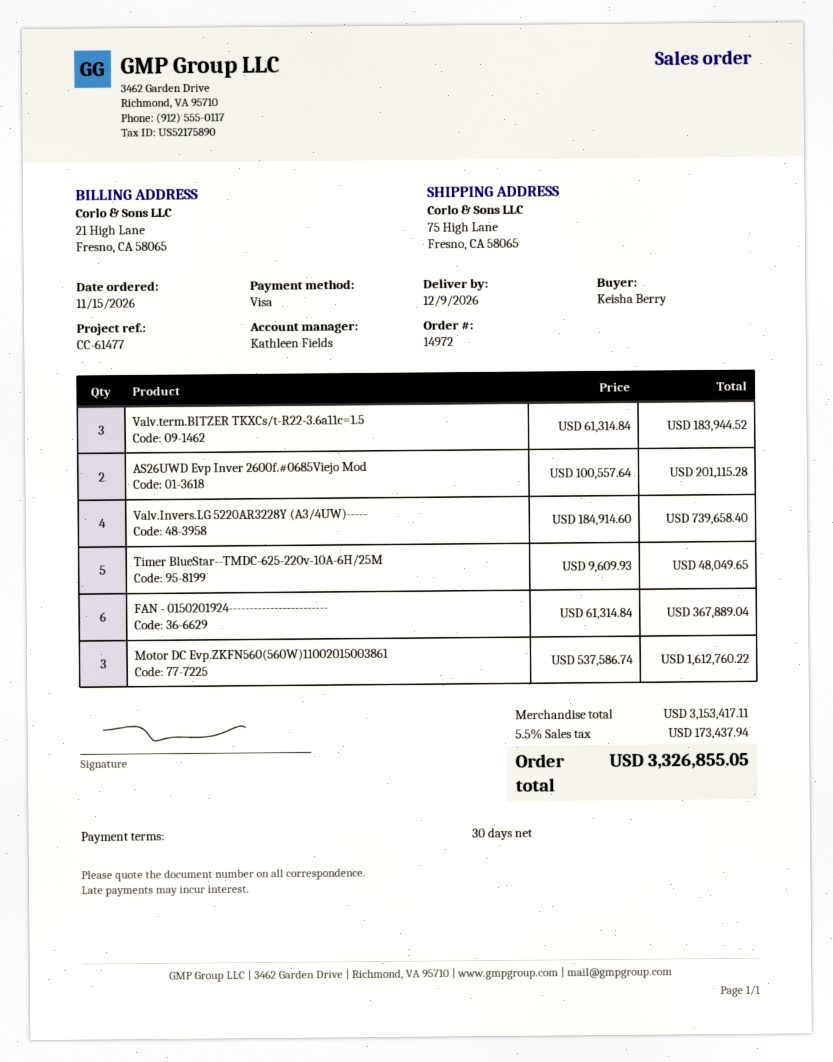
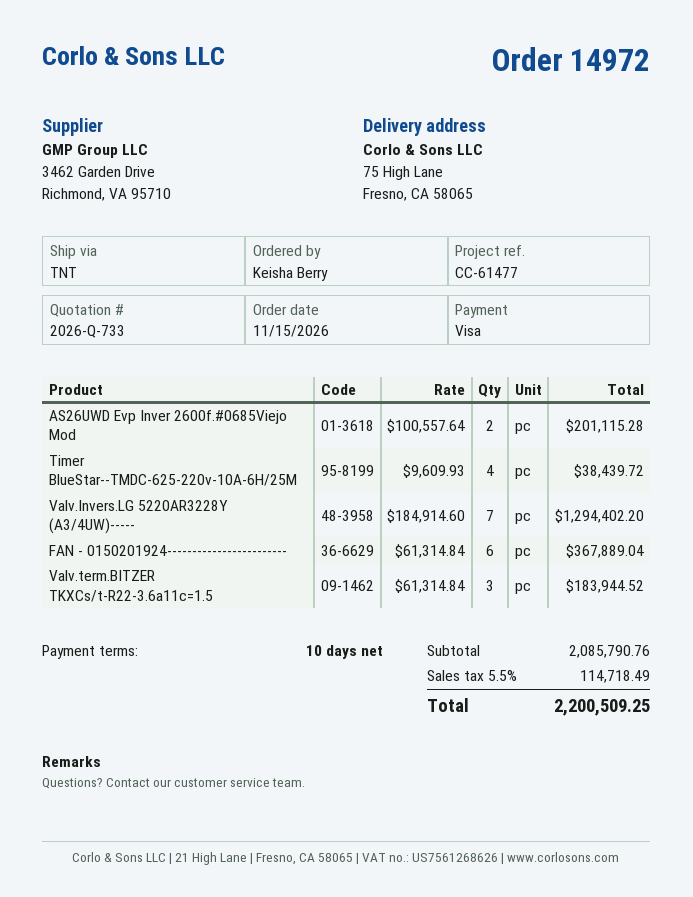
payment terms: 30 days -> 10 days
Valv.Invers.LG 5220AR3228Y (A3/4UW)-----: 4 x 184914.60 = 739658.40 -> 7 x 184914.60 = 1294402.20
Timer BlueStar--TMDC-625-220v-10A-6H/25M: 5 x 9609.93 = 48049.65 -> 4 x 9609.93 = 38439.72
Motor DC Evp.ZKFN560(560W)11002015003861: 3 x 537586.74 = 1612760.22 -> none
subtotal: 3153417.11 -> 2085790.76
tax: 5.5% = 173437.94 -> 5.5% = 114718.49
total: 3326855.05 -> 2200509.25

